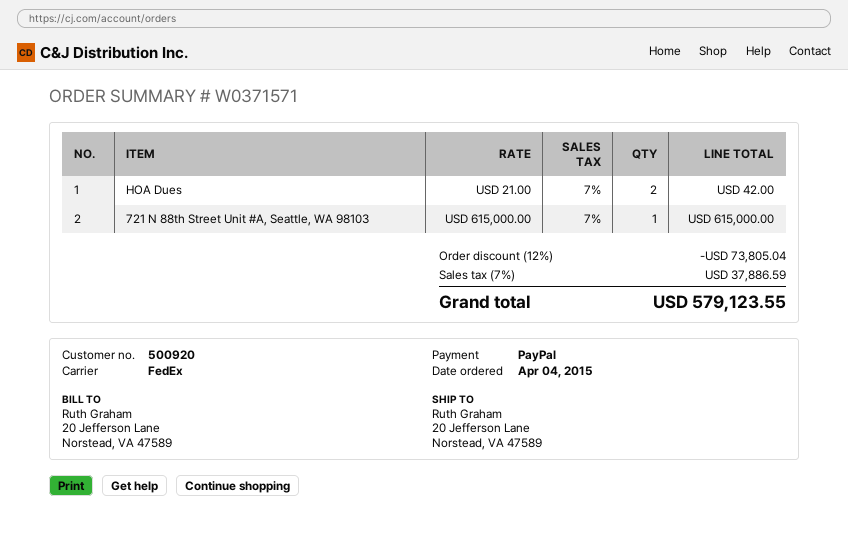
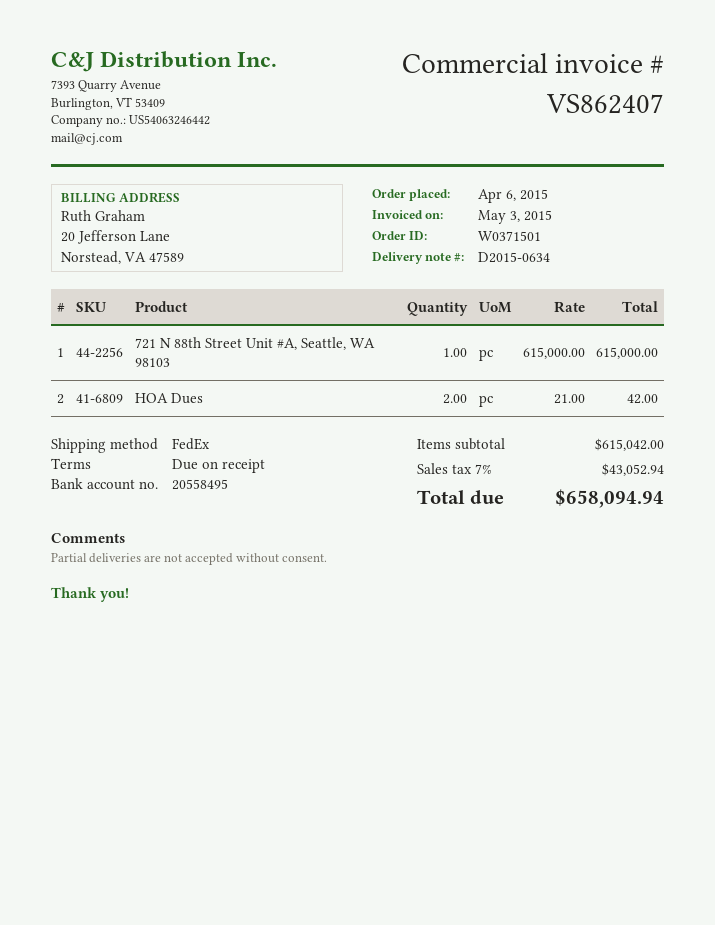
order number: W0371571 -> W0371501
order date: 2015-04-04 -> 2015-04-06
discount: 12% = 73805.04 -> none
tax: 7% = 37886.59 -> 7% = 43052.94
total: 579123.55 -> 658094.94

